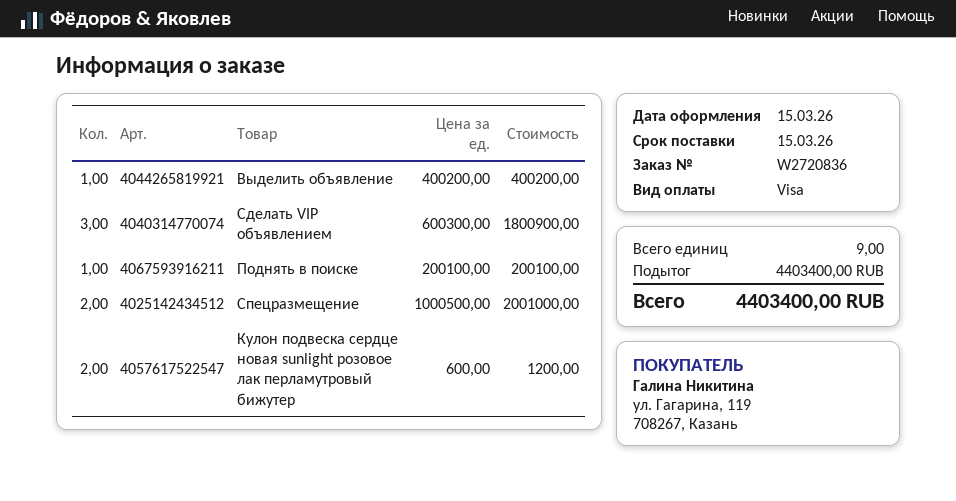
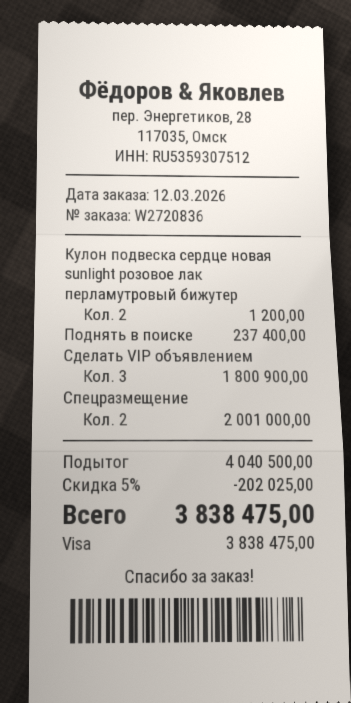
order date: 2026-03-15 -> 2026-03-12
Выделить объявление: 1 for 400200.00 -> none
Поднять в поиске: 1 for 200100.00 -> 1 for 237400.00
subtotal: 4403400.00 -> 4040500.00
discount: none -> 5% = 202025.00
total: 4403400.00 -> 3838475.00

